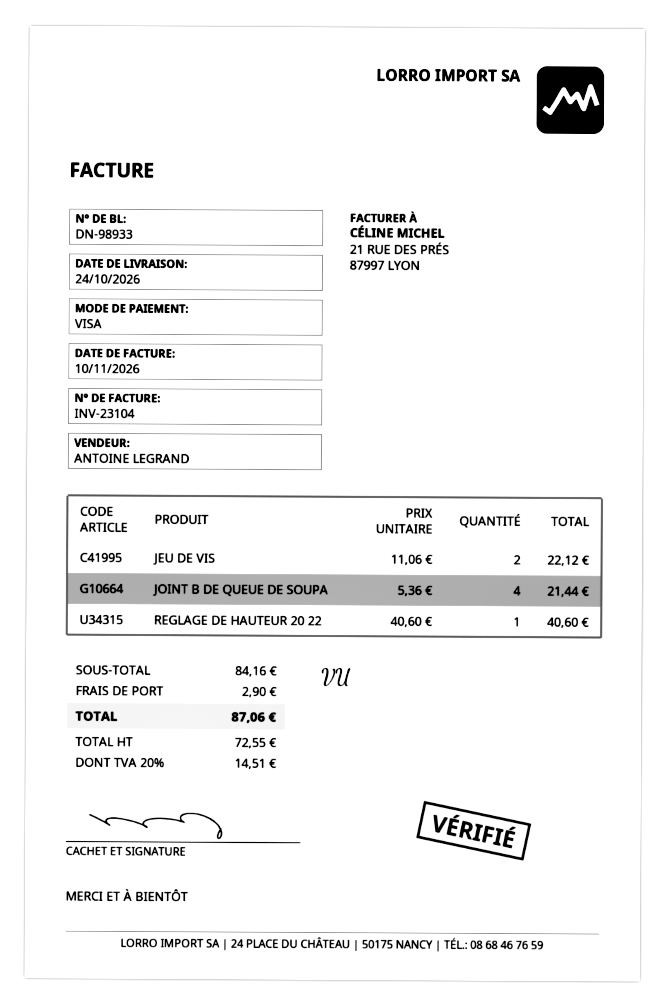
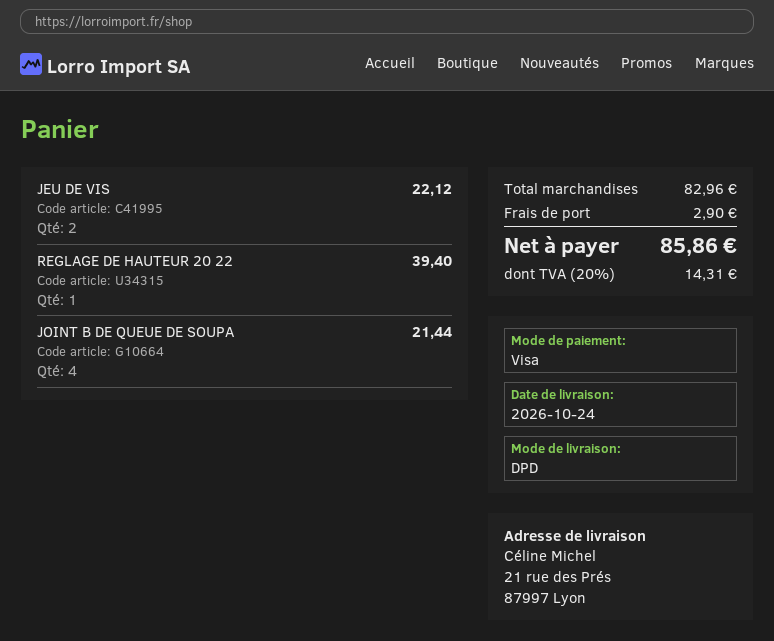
REGLAGE DE HAUTEUR 20 22: 1 for 40.60 -> 1 for 39.40
subtotal: 84.16 -> 82.96
tax: 20% = 14.51 -> 20% = 14.31
total: 87.06 -> 85.86

